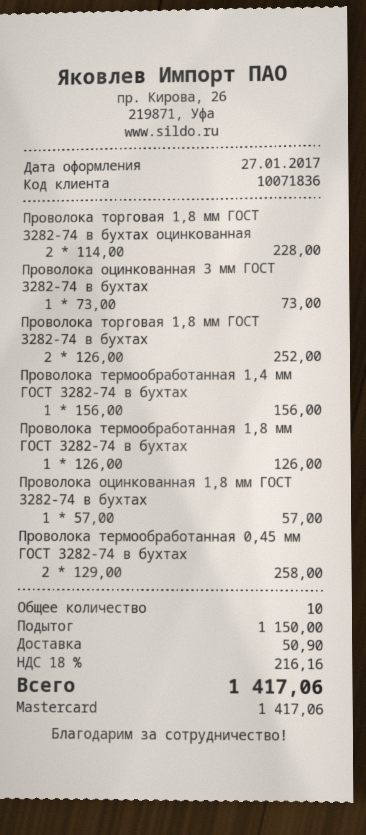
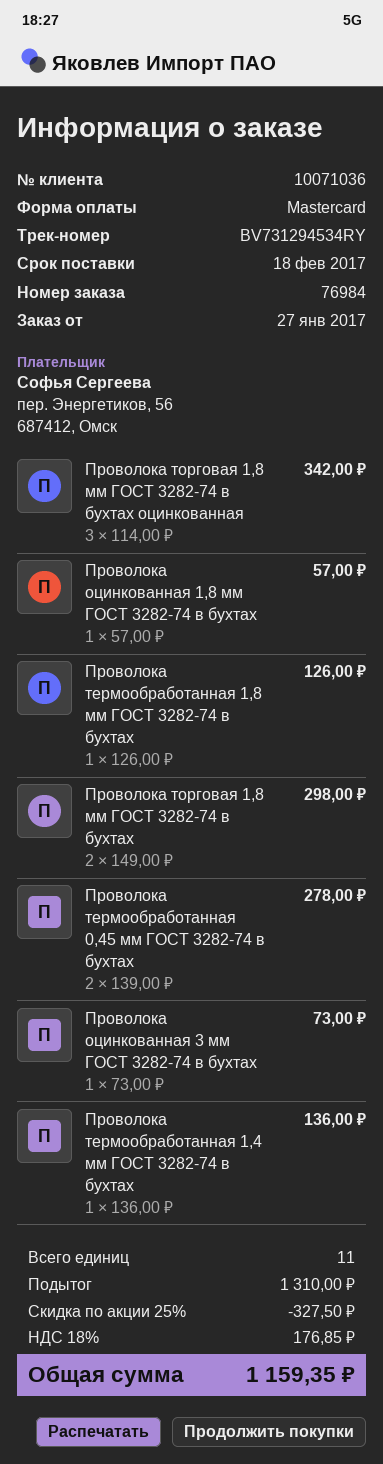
customer number: 10071836 -> 10071036
Проволока торговая 1,8 мм ГОСТ 3282-74 в бухтах оцинкованная: 2 x 114.00 = 228.00 -> 3 x 114.00 = 342.00
Проволока торговая 1,8 мм ГОСТ 3282-74 в бухтах: 2 x 126.00 = 252.00 -> 2 x 149.00 = 298.00
Проволока термообработанная 1,4 мм ГОСТ 3282-74 в бухтах: 1 x 156.00 = 156.00 -> 1 x 136.00 = 136.00
Проволока термообработанная 0,45 мм ГОСТ 3282-74 в бухтах: 2 x 129.00 = 258.00 -> 2 x 139.00 = 278.00
total quantity: 10 -> 11
subtotal: 1150.00 -> 1310.00
discount: none -> 25% = 327.50
shipping: 50.90 -> none
tax: 18% = 216.16 -> 18% = 176.85
total: 1417.06 -> 1159.35

